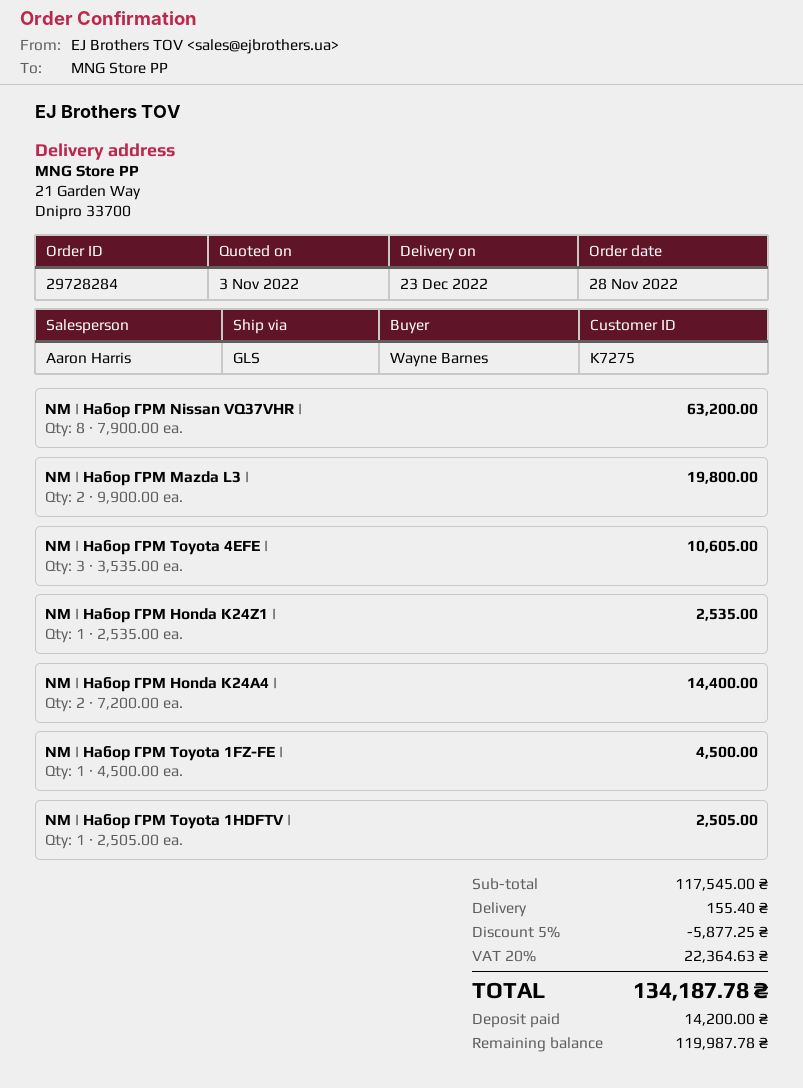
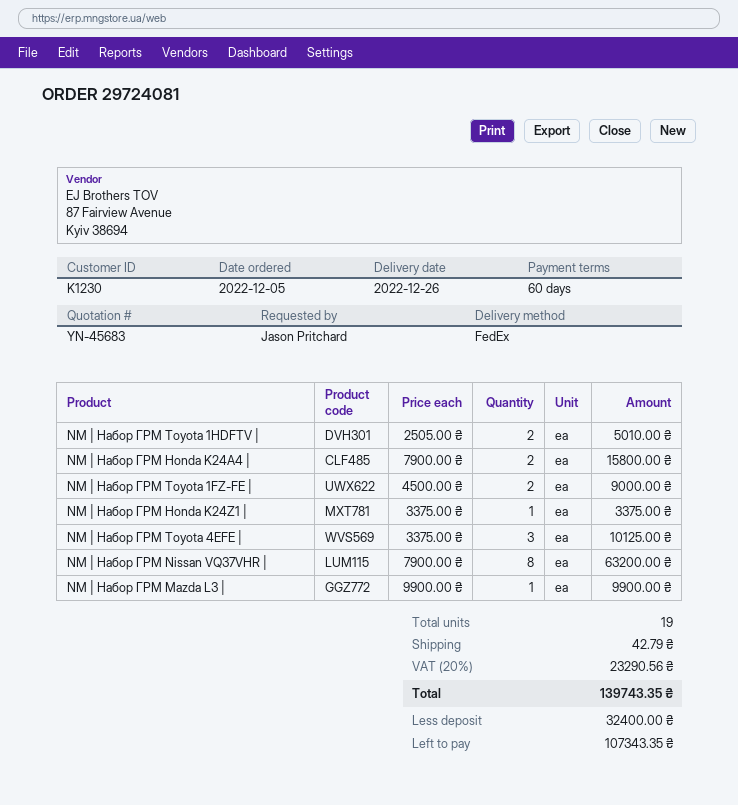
order number: 29728284 -> 29724081
order date: 2022-11-28 -> 2022-12-05
delivery date: 2022-12-23 -> 2022-12-26
customer number: K7275 -> K1230
ordered by: Wayne Barnes -> Jason Pritchard
shipping method: GLS -> FedEx
NM | Набор ГРМ Mazda L3 |: 2 x 9900.00 = 19800.00 -> 1 x 9900.00 = 9900.00
NM | Набор ГРМ Toyota 4EFE |: 3 x 3535.00 = 10605.00 -> 3 x 3375.00 = 10125.00
NM | Набор ГРМ Honda K24Z1 |: 1 x 2535.00 = 2535.00 -> 1 x 3375.00 = 3375.00
NM | Набор ГРМ Honda K24A4 |: 2 x 7200.00 = 14400.00 -> 2 x 7900.00 = 15800.00
NM | Набор ГРМ Toyota 1FZ-FE |: 1 x 4500.00 = 4500.00 -> 2 x 4500.00 = 9000.00
NM | Набор ГРМ Toyota 1HDFTV |: 1 x 2505.00 = 2505.00 -> 2 x 2505.00 = 5010.00
discount: 5% = 5877.25 -> none
shipping: 155.40 -> 42.79
tax: 20% = 22364.63 -> 20% = 23290.56
total: 134187.78 -> 139743.35
deposit: 14200.00 -> 32400.00
balance: 119987.78 -> 107343.35

